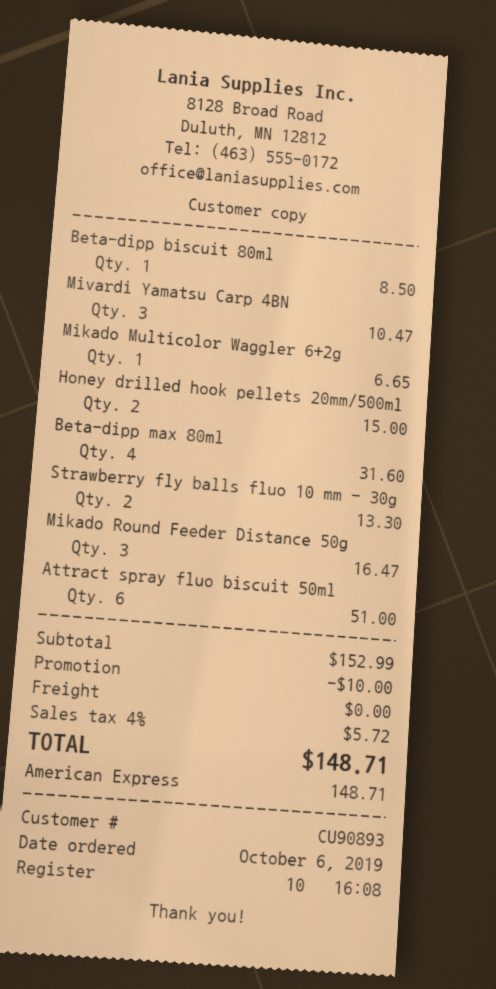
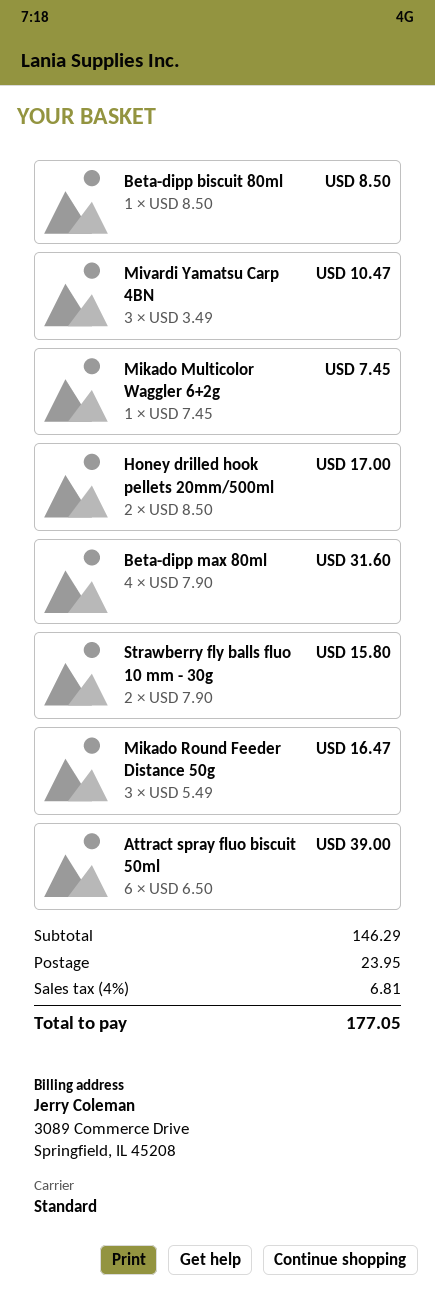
Mikado Multicolor Waggler 6+2g: 1 for 6.65 -> 1 for 7.45
Honey drilled hook pellets 20mm/500ml: 2 for 15.00 -> 2 for 17.00
Strawberry fly balls fluo 10 mm - 30g: 2 for 13.30 -> 2 for 15.80
Attract spray fluo biscuit 50ml: 6 for 51.00 -> 6 for 39.00
subtotal: 152.99 -> 146.29
discount: 10.00 -> none
shipping: 0.00 -> 23.95
tax: 4% = 5.72 -> 4% = 6.81
total: 148.71 -> 177.05

